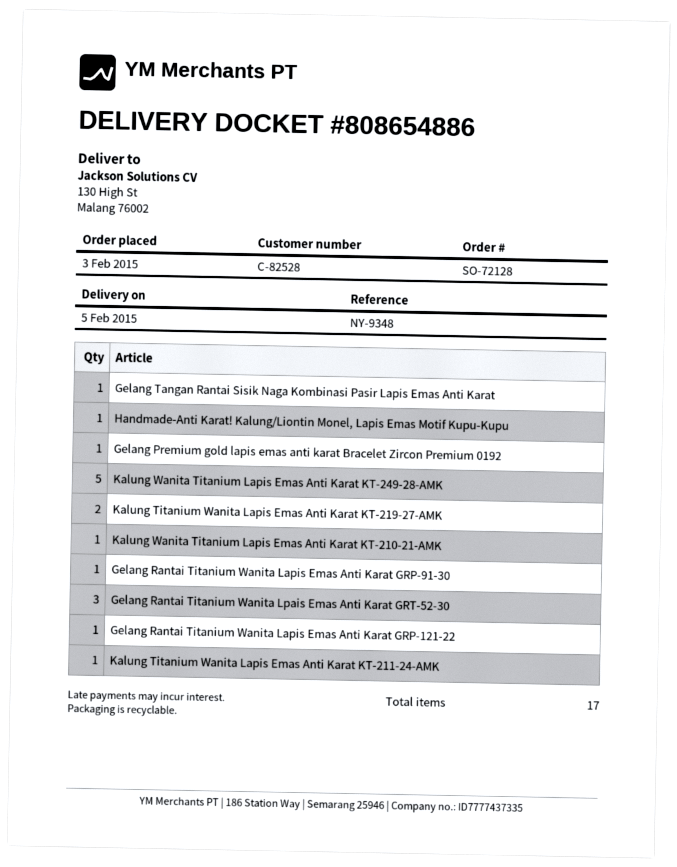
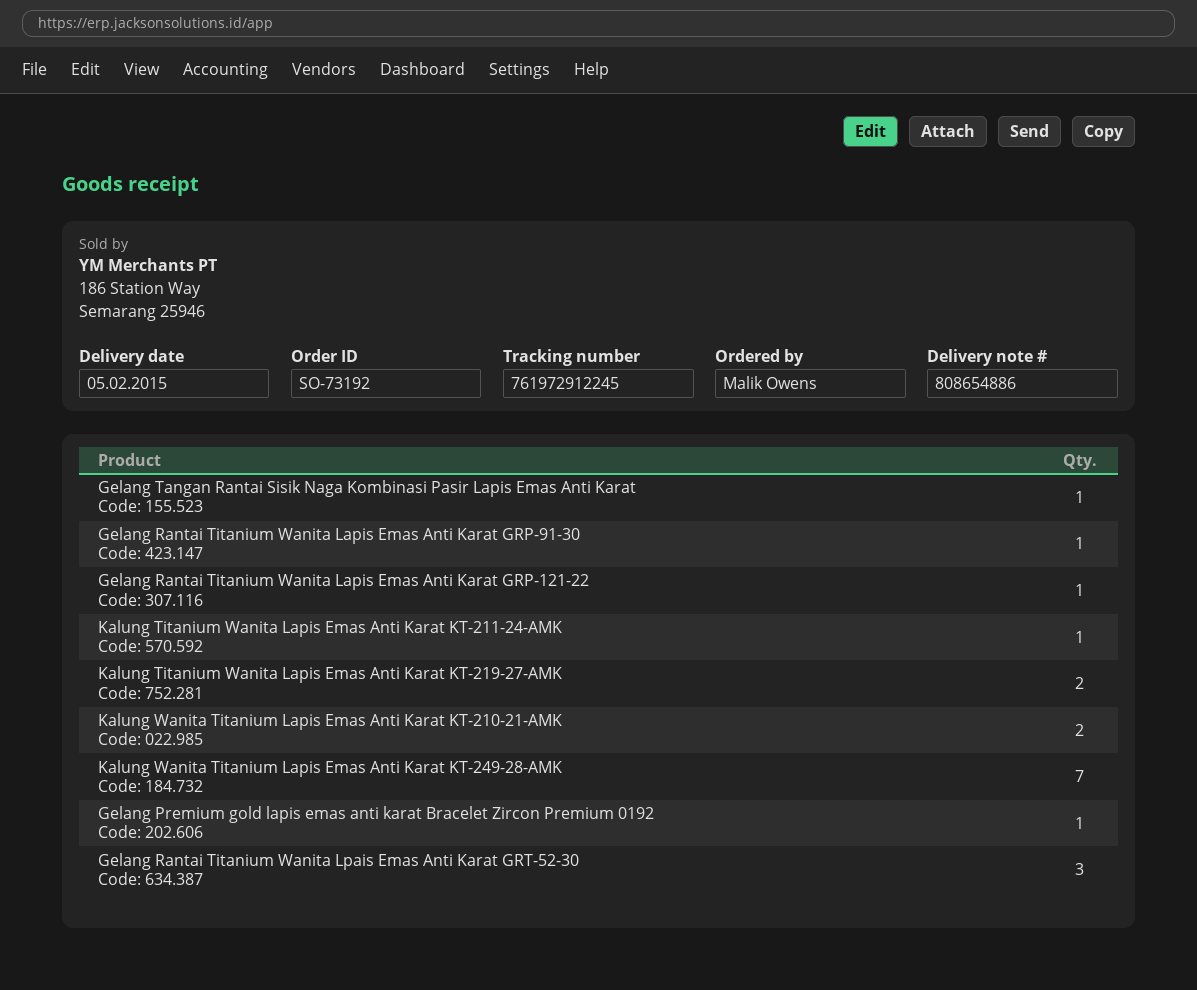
order number: SO-72128 -> SO-73192
Handmade-Anti Karat! Kalung/Liontin Monel, Lapis Emas Motif Kupu-Kupu: 1 -> none
Kalung Wanita Titanium Lapis Emas Anti Karat KT-249-28-AMK: 5 -> 7
Kalung Wanita Titanium Lapis Emas Anti Karat KT-210-21-AMK: 1 -> 2

